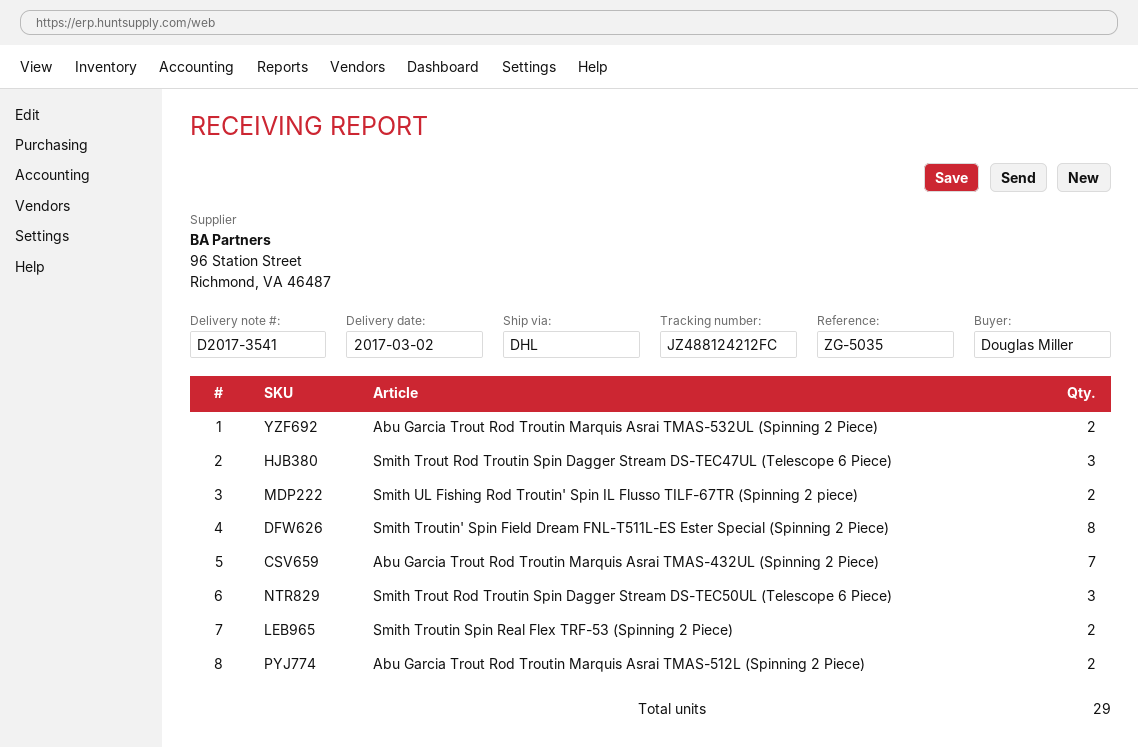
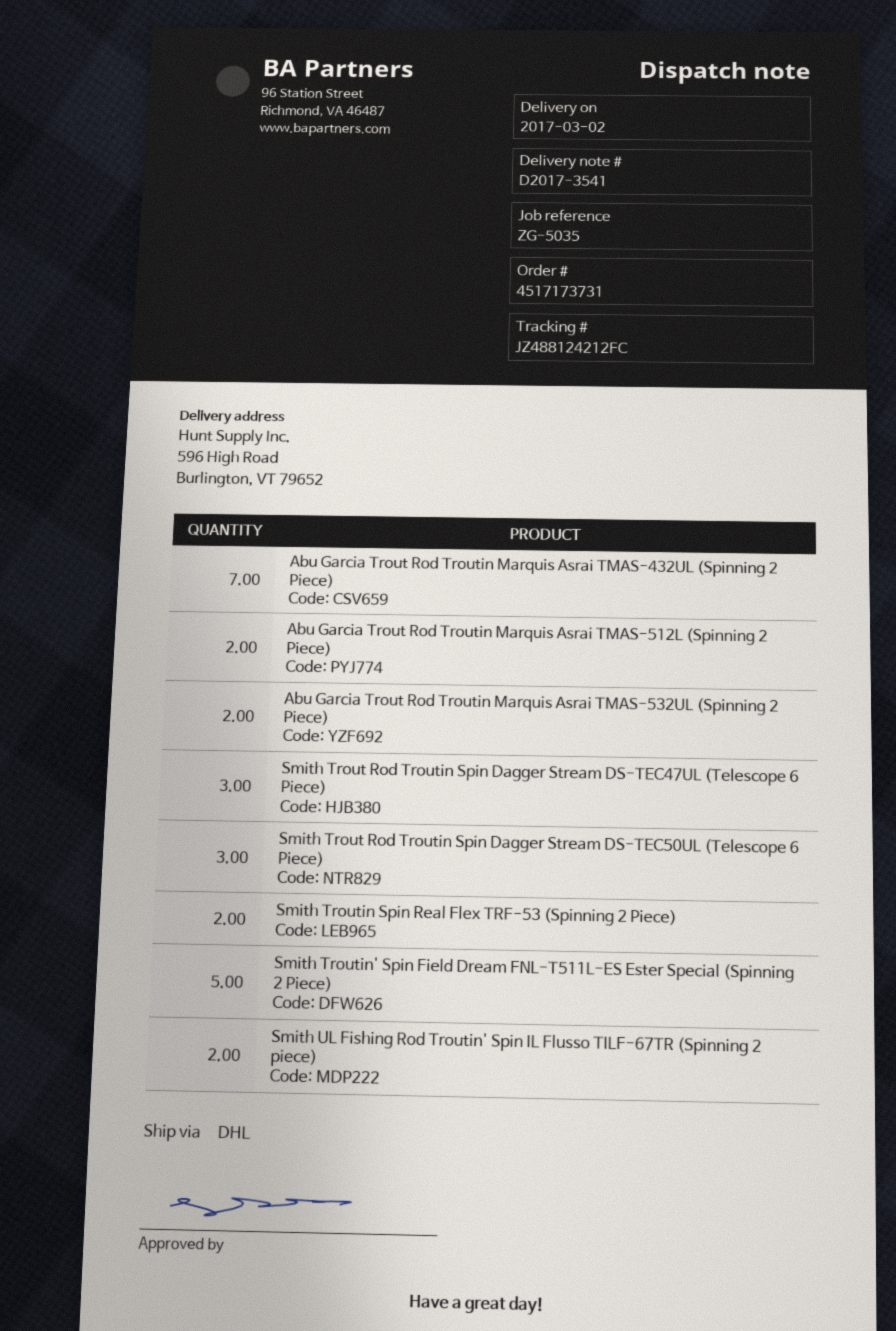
Smith Troutin' Spin Field Dream FNL-T511L-ES Ester Special (Spinning 2 Piece): 8 -> 5

